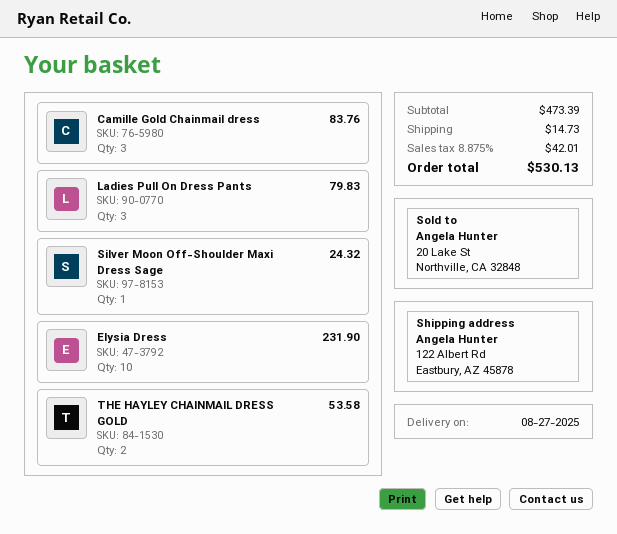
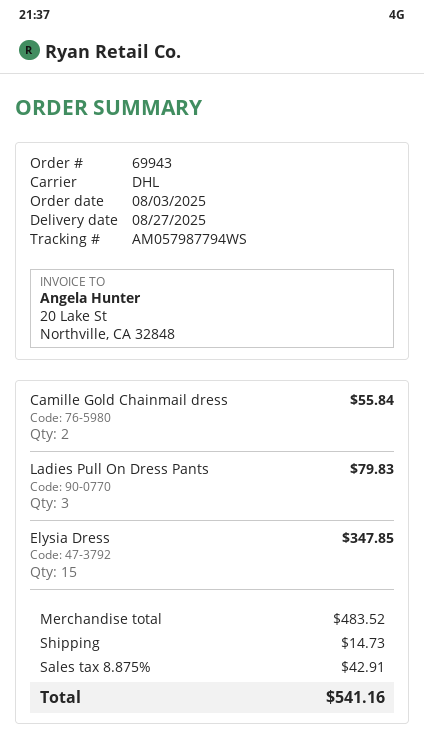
Camille Gold Chainmail dress: 3 for 83.76 -> 2 for 55.84
Silver Moon Off-Shoulder Maxi Dress Sage: 1 for 24.32 -> none
Elysia Dress: 10 for 231.90 -> 15 for 347.85
THE HAYLEY CHAINMAIL DRESS GOLD: 2 for 53.58 -> none
subtotal: 473.39 -> 483.52
tax: 8.875% = 42.01 -> 8.875% = 42.91
total: 530.13 -> 541.16

